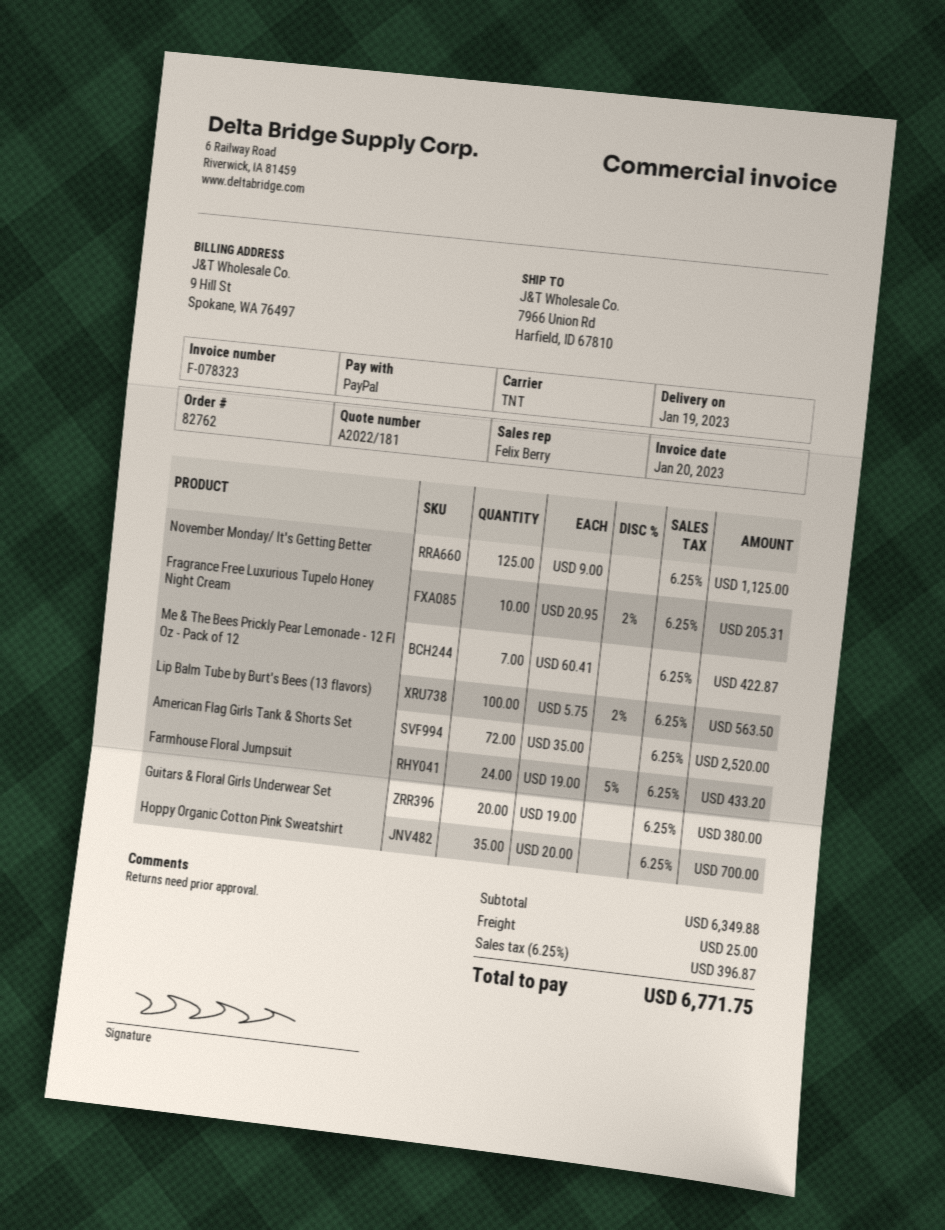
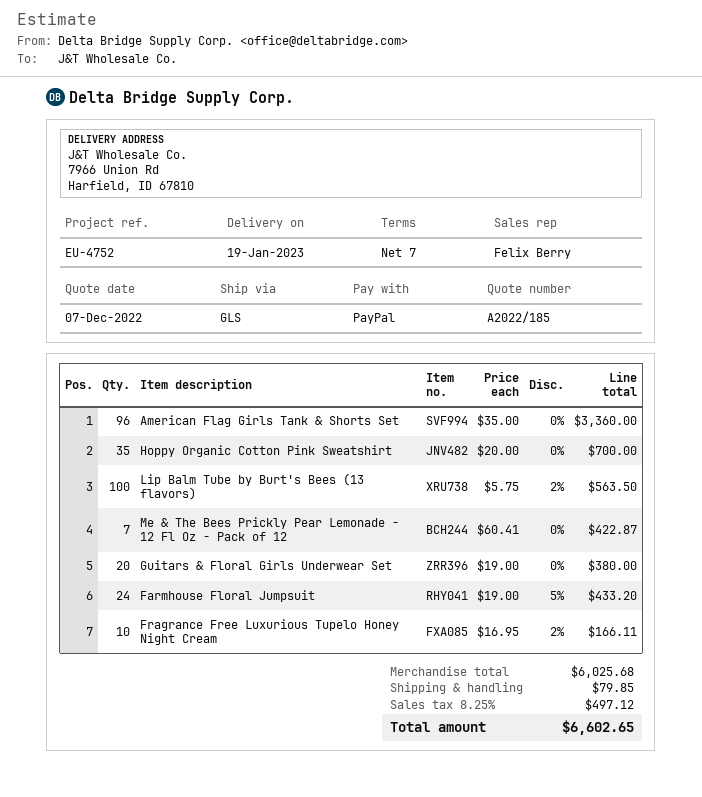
quote number: A2022/181 -> A2022/185
shipping method: TNT -> GLS
November Monday/ It's Getting Better: 125 x 9.00 = 1125.00 -> none
Fragrance Free Luxurious Tupelo Honey Night Cream: 10 x 20.95 - 2% = 205.31 -> 10 x 16.95 - 2% = 166.11
American Flag Girls Tank & Shorts Set: 72 x 35.00 = 2520.00 -> 96 x 35.00 = 3360.00
subtotal: 6349.88 -> 6025.68
shipping: 25.00 -> 79.85
tax: 6.25% = 396.87 -> 8.25% = 497.12
total: 6771.75 -> 6602.65

